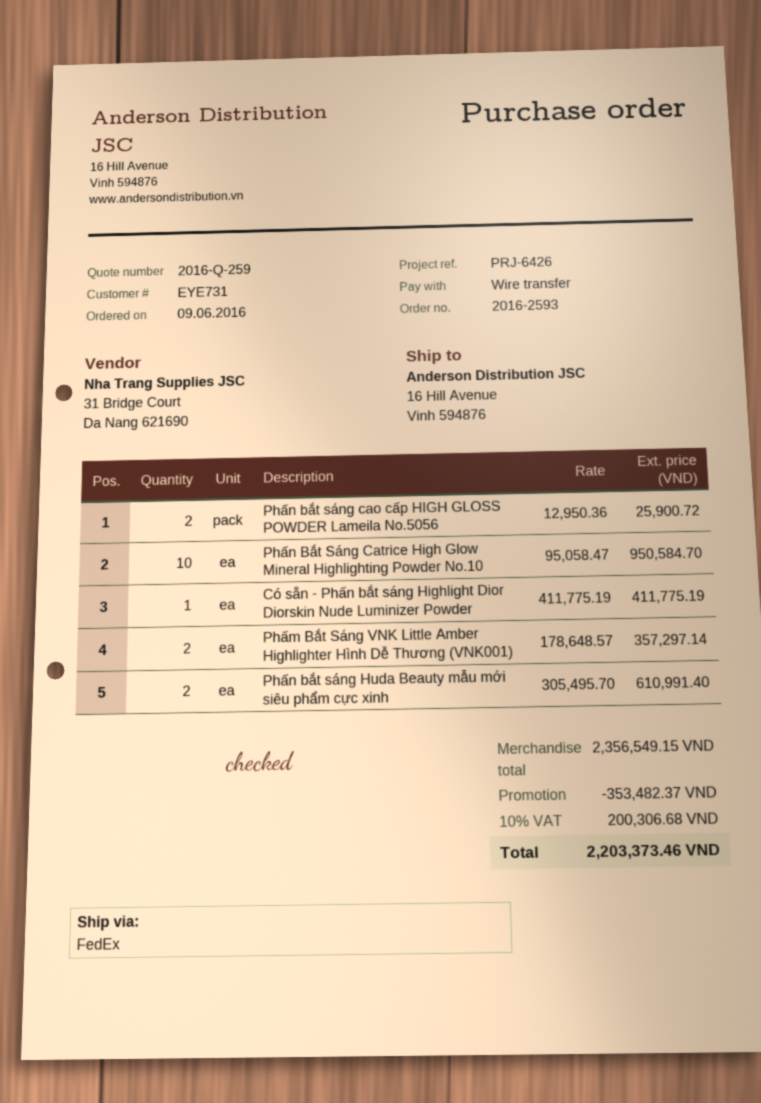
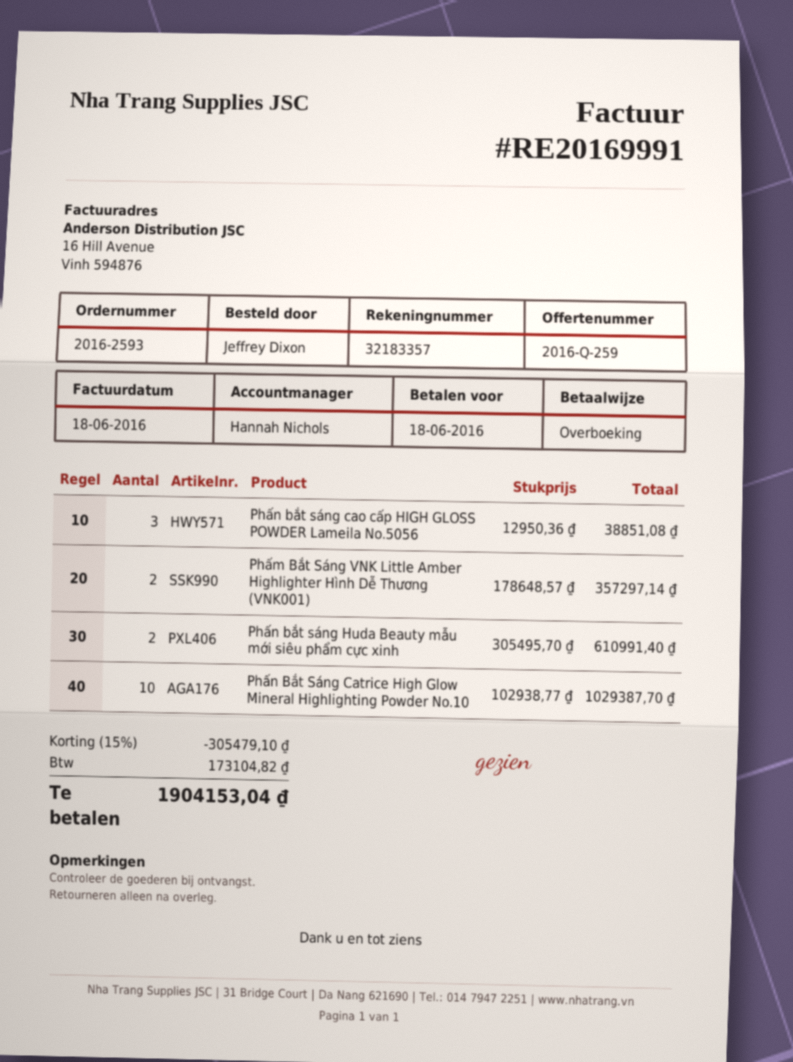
Phấn bắt sáng cao cấp HIGH GLOSS POWDER Lameila No.5056: 2 x 12950.36 = 25900.72 -> 3 x 12950.36 = 38851.08
Phấn Bắt Sáng Catrice High Glow Mineral Highlighting Powder No.10: 10 x 95058.47 = 950584.70 -> 10 x 102938.77 = 1029387.70
Có sẵn - Phấn bắt sáng Highlight Dior Diorskin Nude Luminizer Powder: 1 x 411775.19 = 411775.19 -> none
discount: 353482.37 -> 305479.10
tax: 200306.68 -> 173104.82
total: 2203373.46 -> 1904153.04

